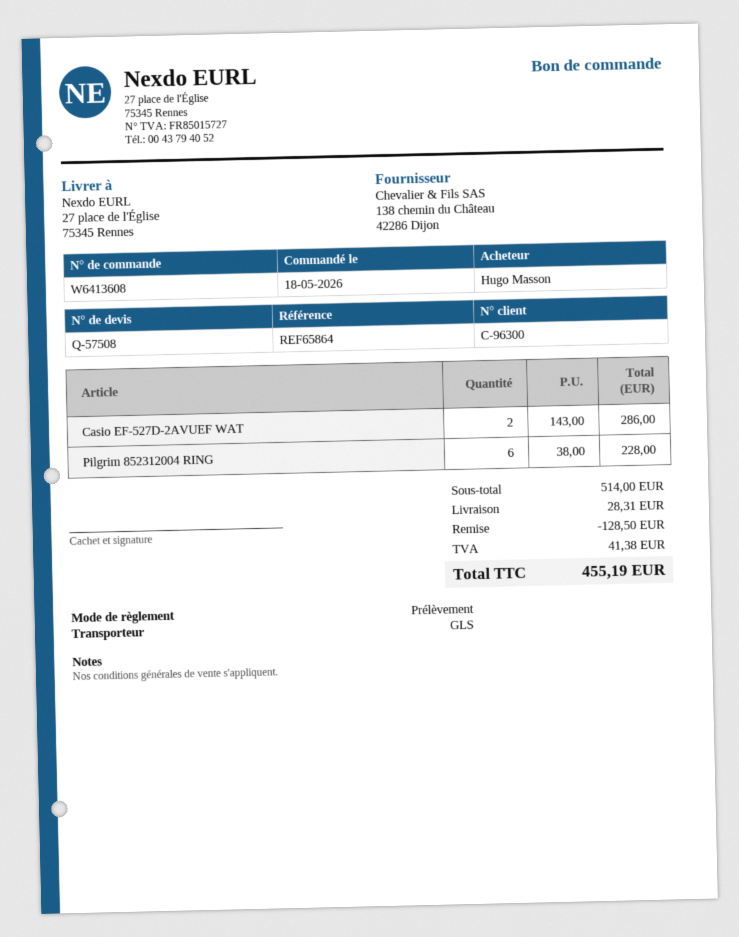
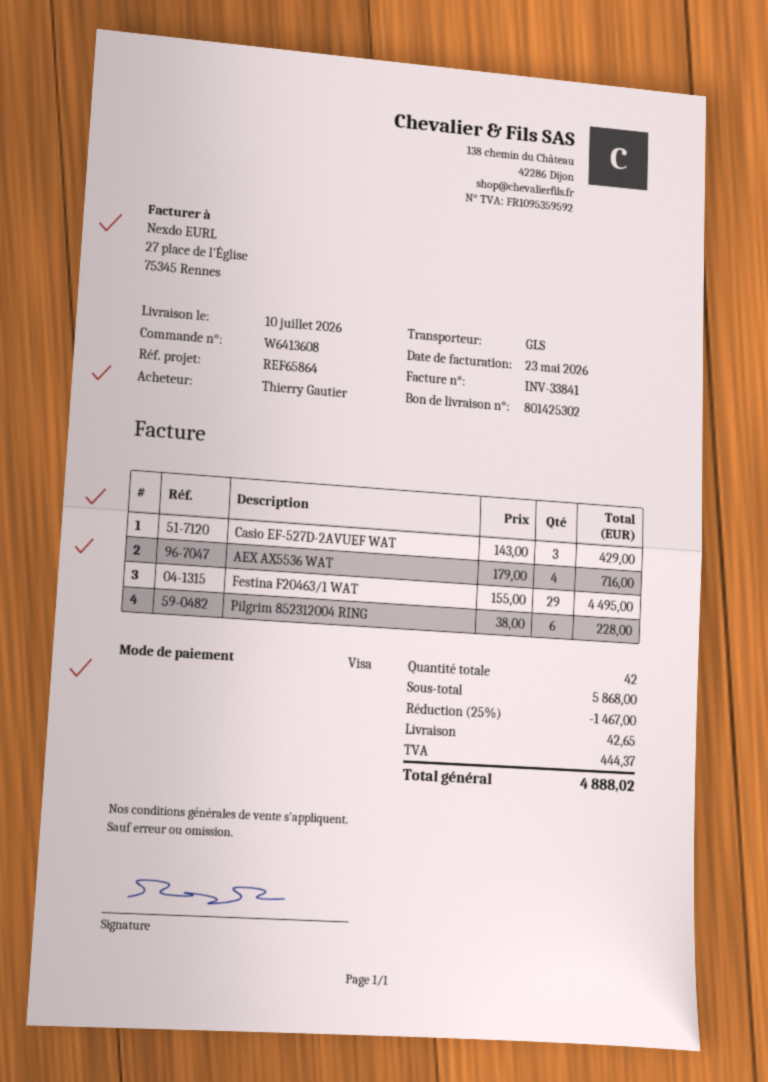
ordered by: Hugo Masson -> Thierry Gautier
payment method: direct debit -> Visa
Casio EF-527D-2AVUEF WAT: 2 x 143.00 = 286.00 -> 3 x 143.00 = 429.00
AEX AX5536 WAT: none -> 4 x 179.00 = 716.00
Festina F20463/1 WAT: none -> 29 x 155.00 = 4495.00
subtotal: 514.00 -> 5868.00
discount: 128.50 -> 1467.00
shipping: 28.31 -> 42.65
tax: 41.38 -> 444.37
total: 455.19 -> 4888.02

